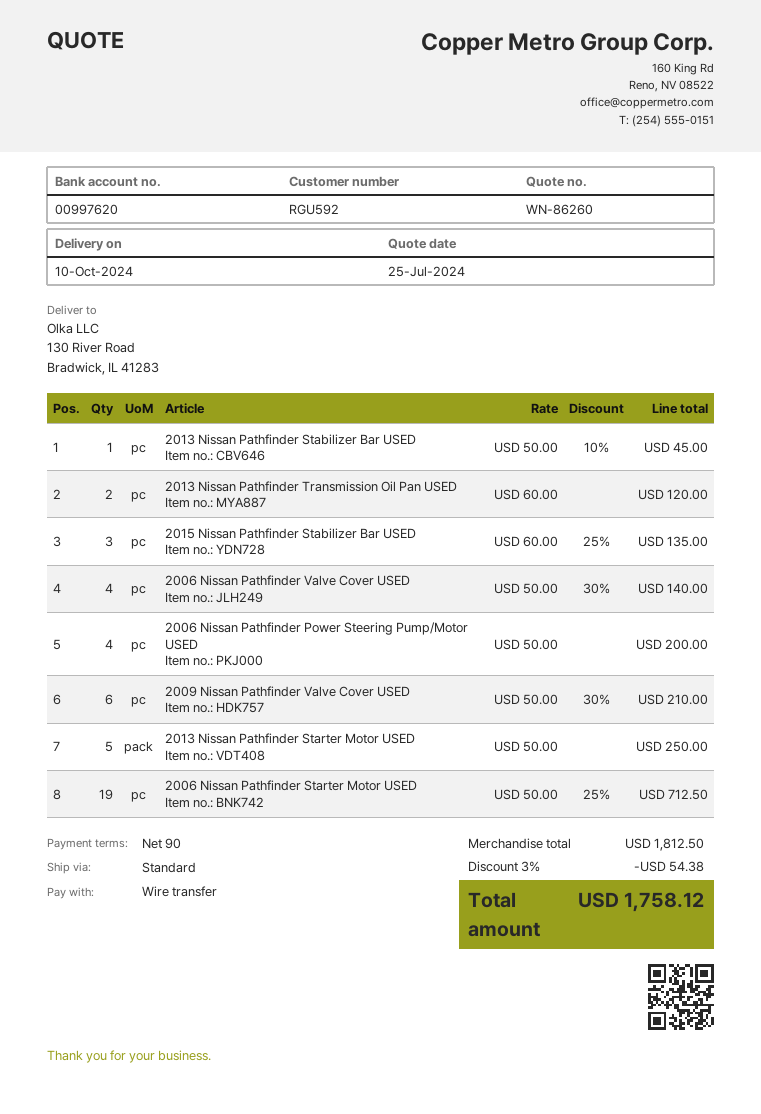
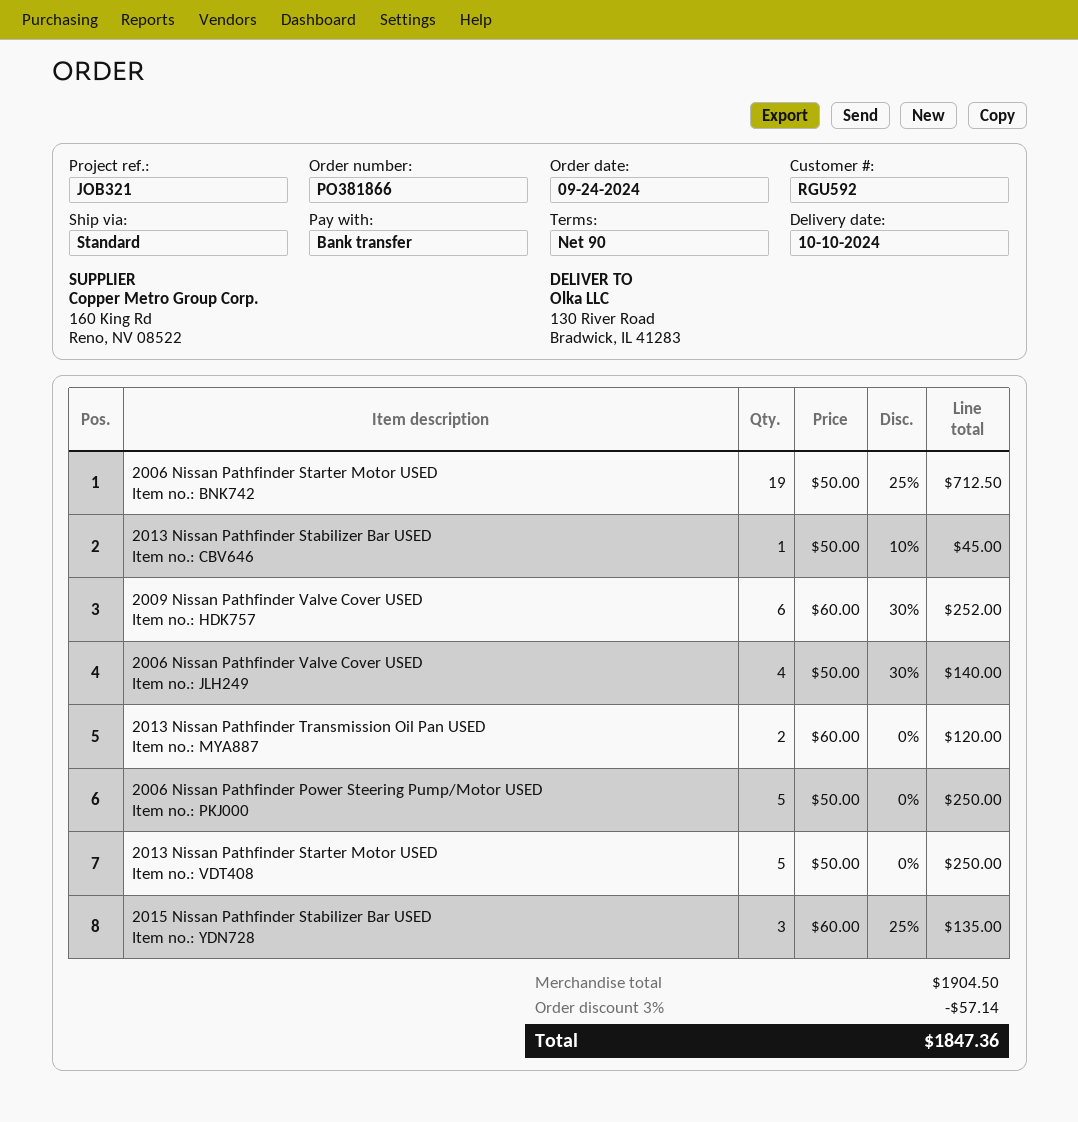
2006 Nissan Pathfinder Power Steering Pump/Motor USED: 4 x 50.00 = 200.00 -> 5 x 50.00 = 250.00
2009 Nissan Pathfinder Valve Cover USED: 6 x 50.00 - 30% = 210.00 -> 6 x 60.00 - 30% = 252.00
subtotal: 1812.50 -> 1904.50
discount: 3% = 54.38 -> 3% = 57.14
total: 1758.12 -> 1847.36

